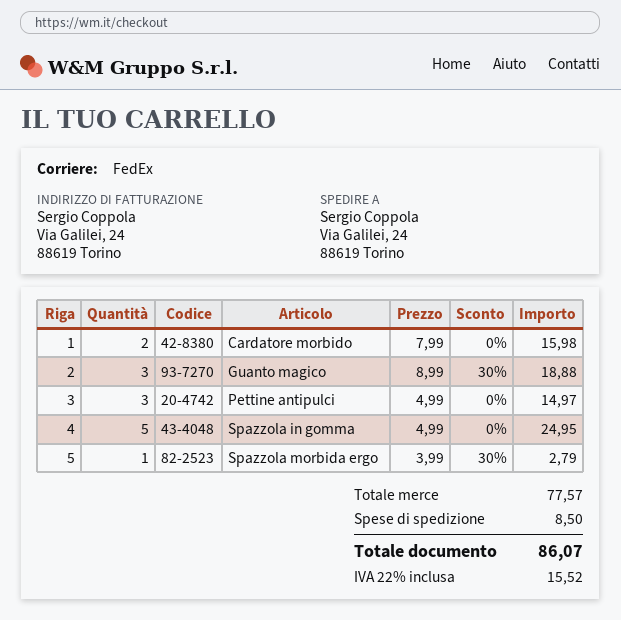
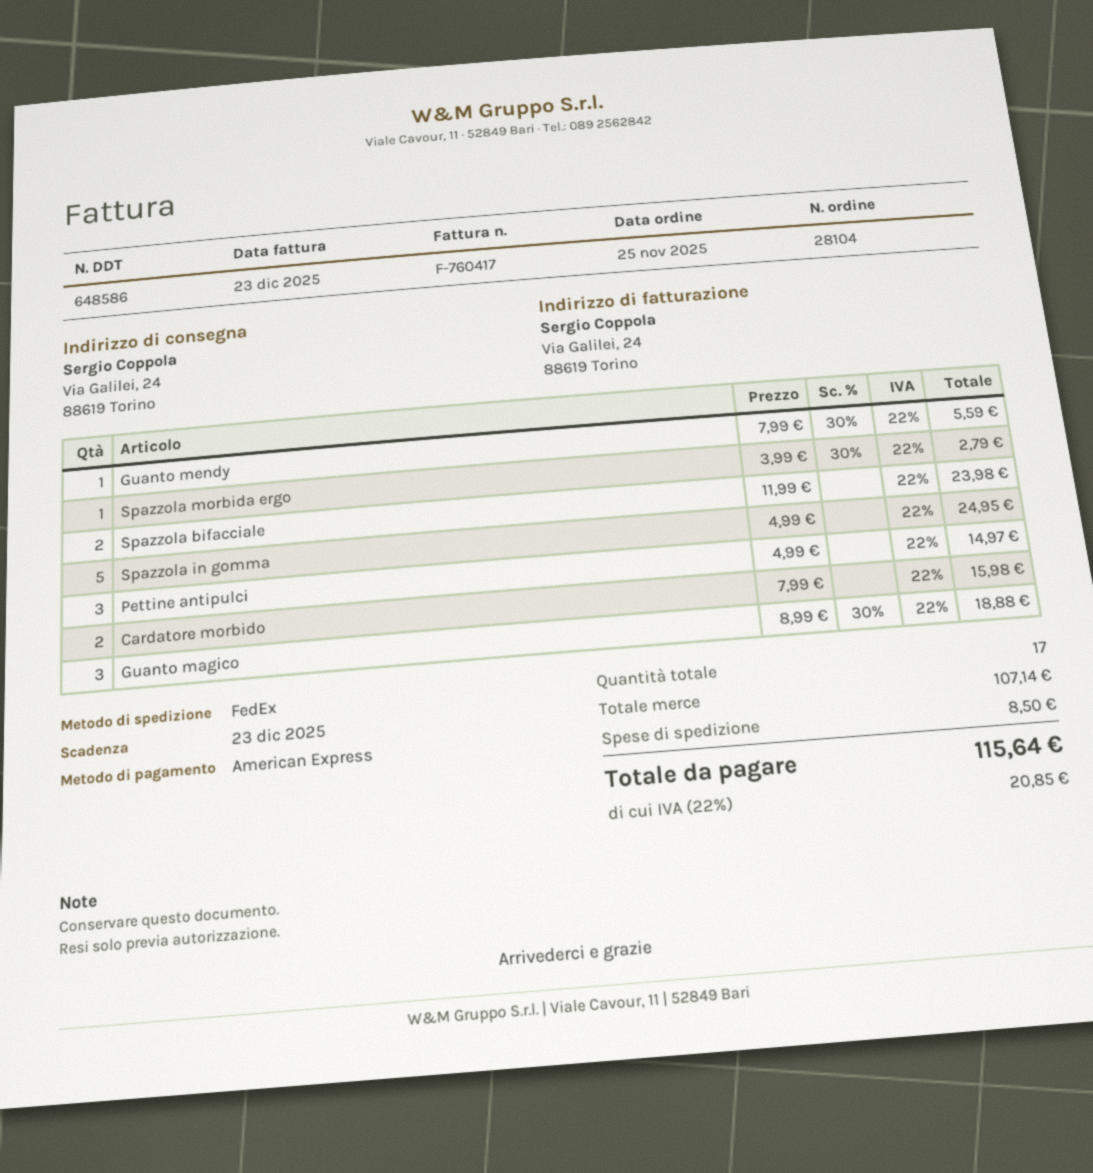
Guanto mendy: none -> 1 x 7.99 - 30% = 5.59
Spazzola bifacciale: none -> 2 x 11.99 = 23.98
subtotal: 77.57 -> 107.14
tax: 22% = 15.52 -> 22% = 20.85
total: 86.07 -> 115.64

